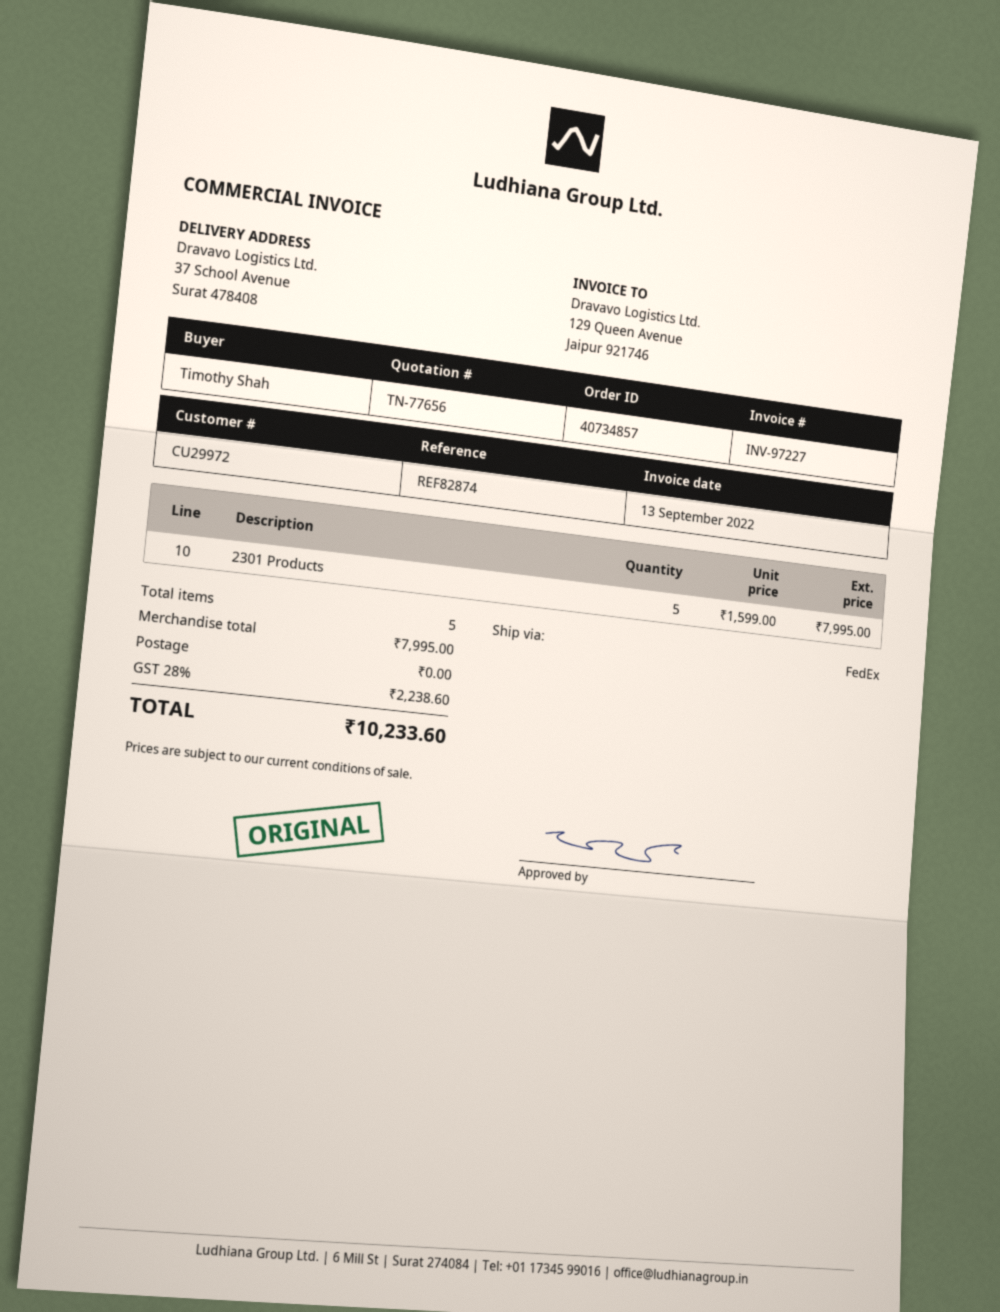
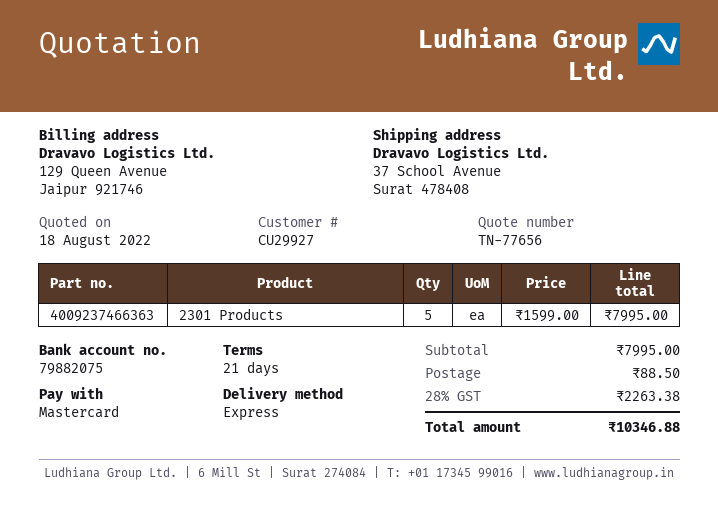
customer number: CU29972 -> CU29927
shipping method: FedEx -> express
shipping: 0.00 -> 88.50
tax: 28% = 2238.60 -> 28% = 2263.38
total: 10233.60 -> 10346.88

